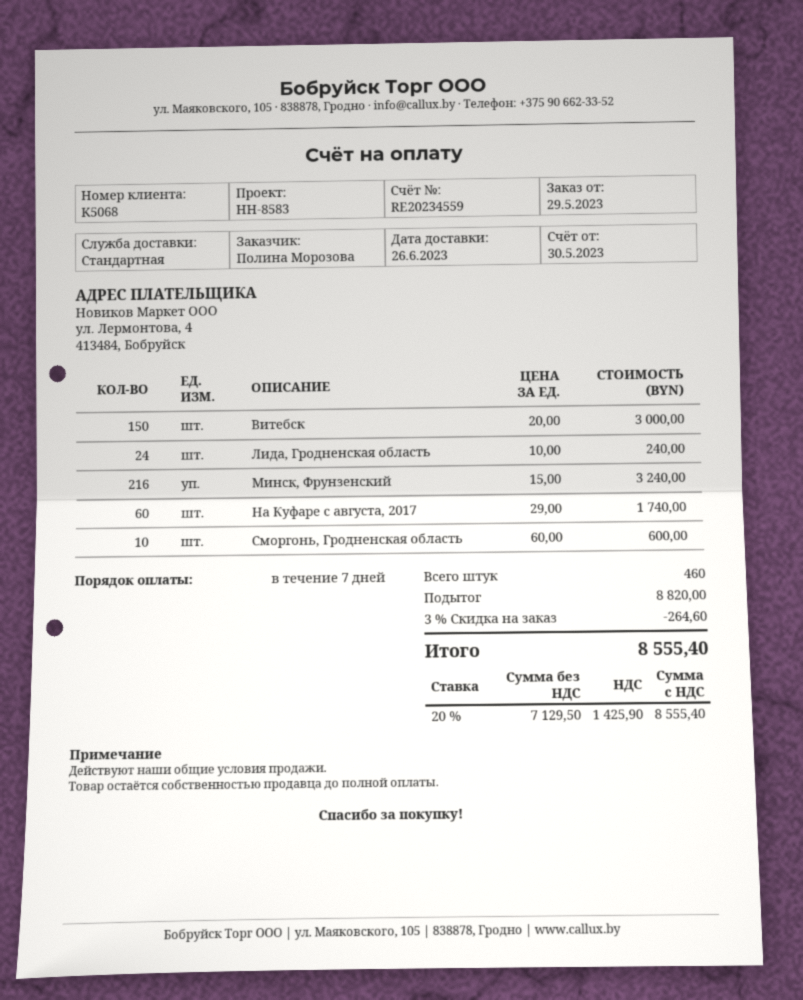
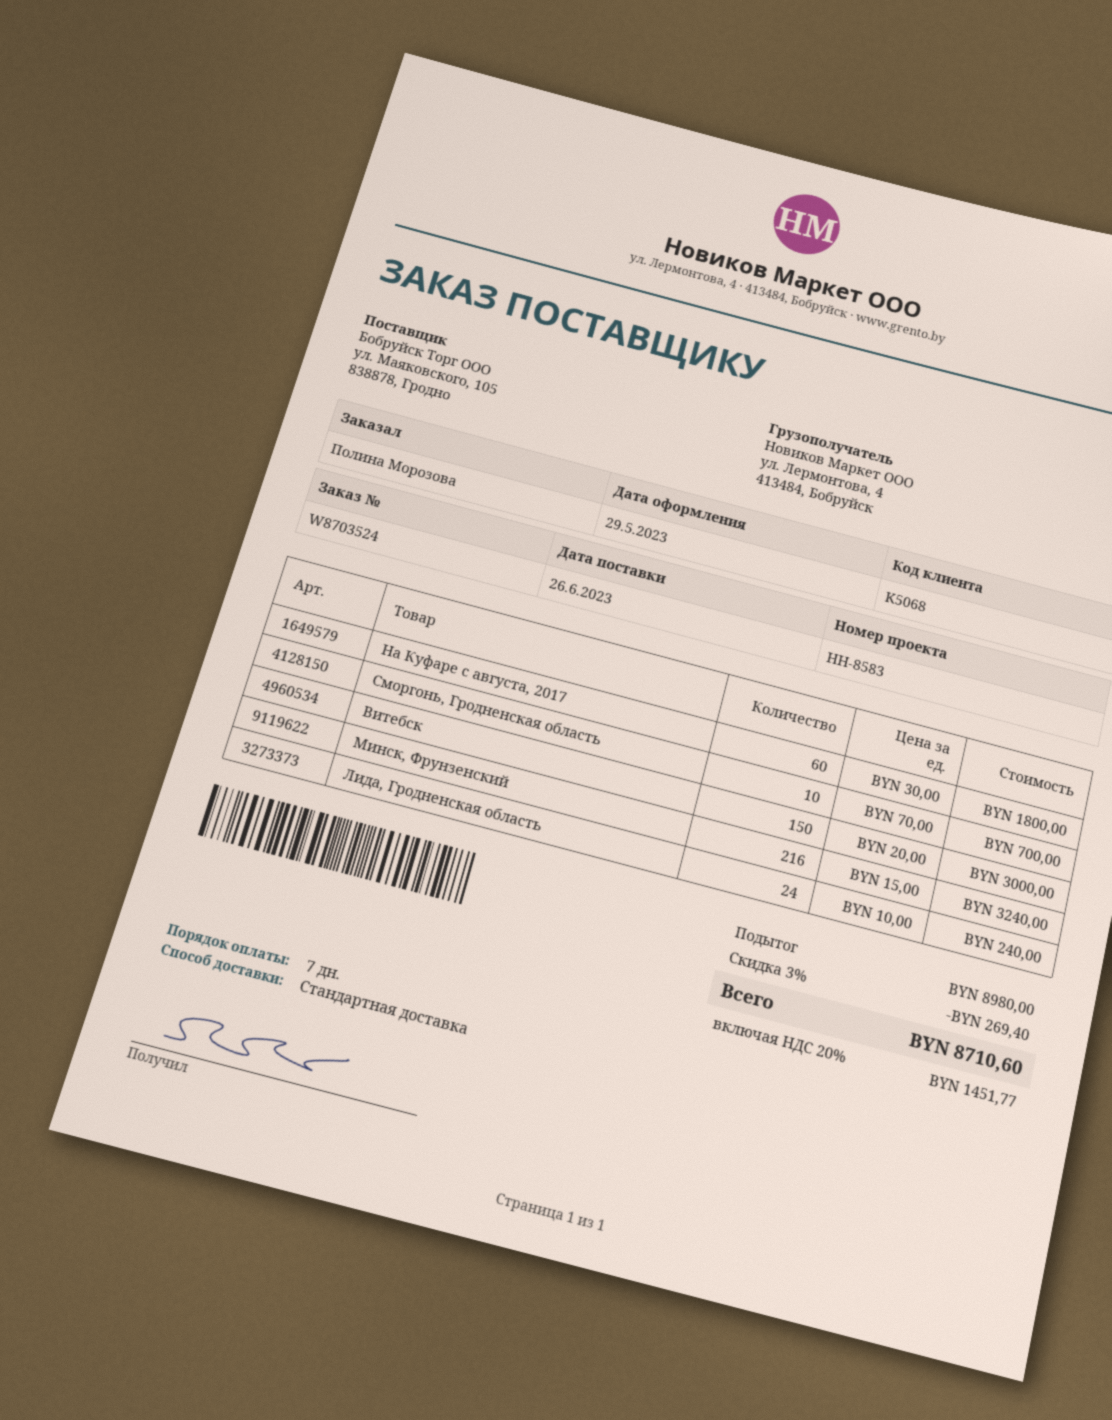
На Куфаре с августа, 2017: 60 x 29.00 = 1740.00 -> 60 x 30.00 = 1800.00
Сморгонь, Гродненская область: 10 x 60.00 = 600.00 -> 10 x 70.00 = 700.00
subtotal: 8820.00 -> 8980.00
discount: 3% = 264.60 -> 3% = 269.40
tax: 20% = 1425.90 -> 20% = 1451.77
total: 8555.40 -> 8710.60

